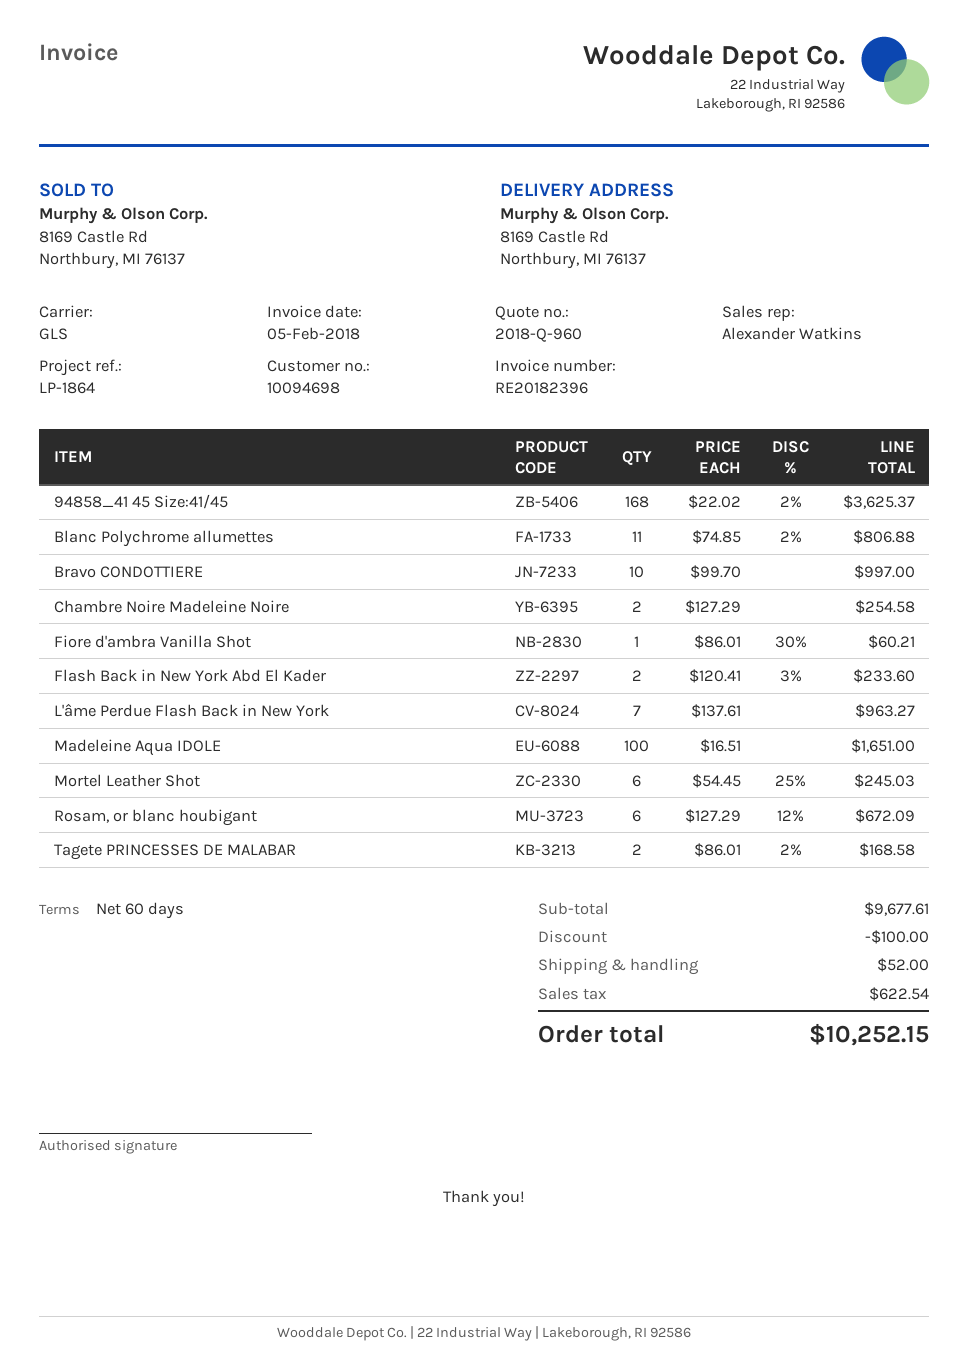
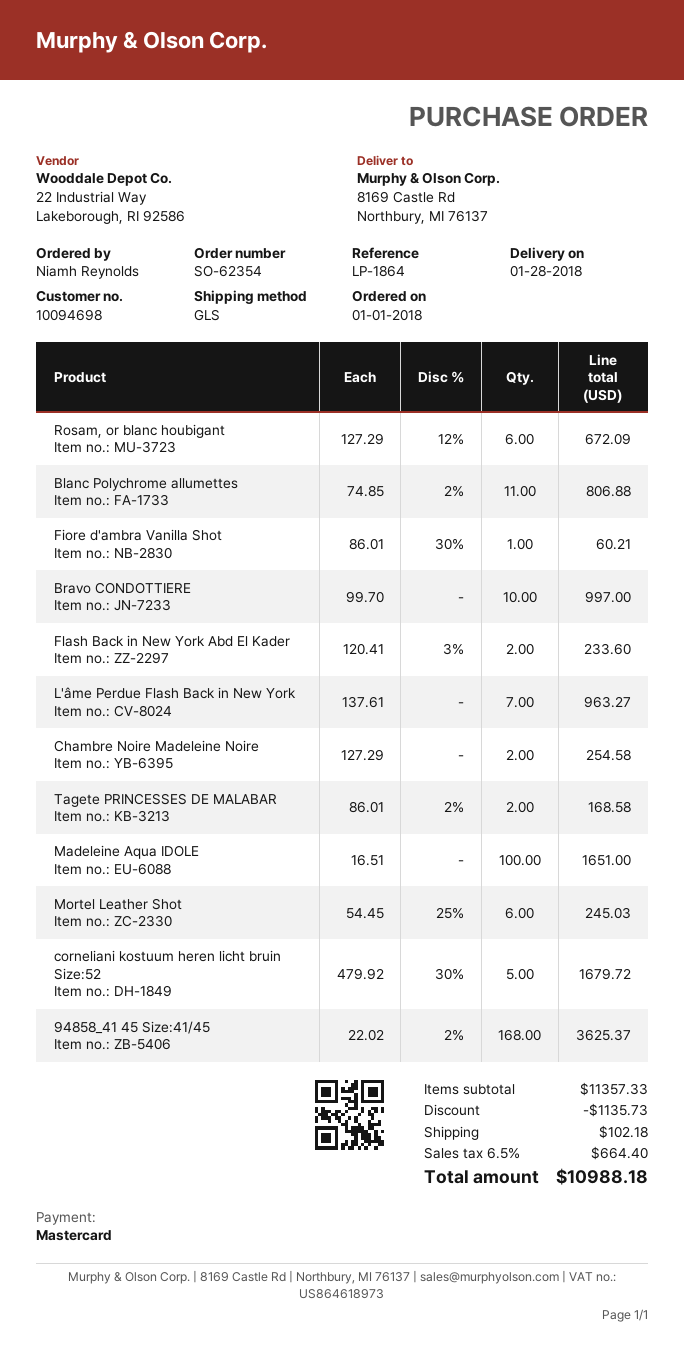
corneliani kostuum heren licht bruin Size:52: none -> 5 x 479.92 - 30% = 1679.72
subtotal: 9677.61 -> 11357.33
discount: 100.00 -> 1135.73
shipping: 52.00 -> 102.18
tax: 622.54 -> 664.40
total: 10252.15 -> 10988.18

